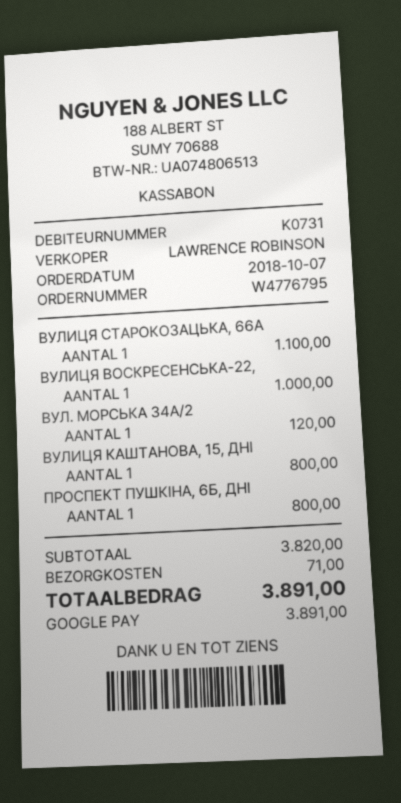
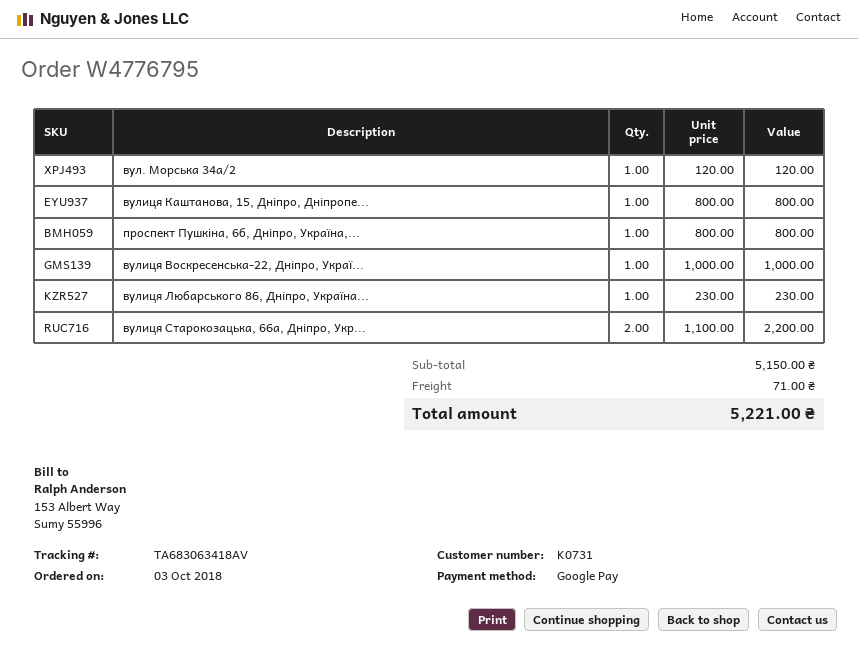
order date: 2018-10-07 -> 2018-10-03
ВУЛИЦЯ СТАРОКОЗАЦЬКА, 66А: 1 for 1100.00 -> 2 for 2200.00
вулиця Любарського 86, Дніпро, Україна...: none -> 1 for 230.00
subtotal: 3820.00 -> 5150.00
total: 3891.00 -> 5221.00

